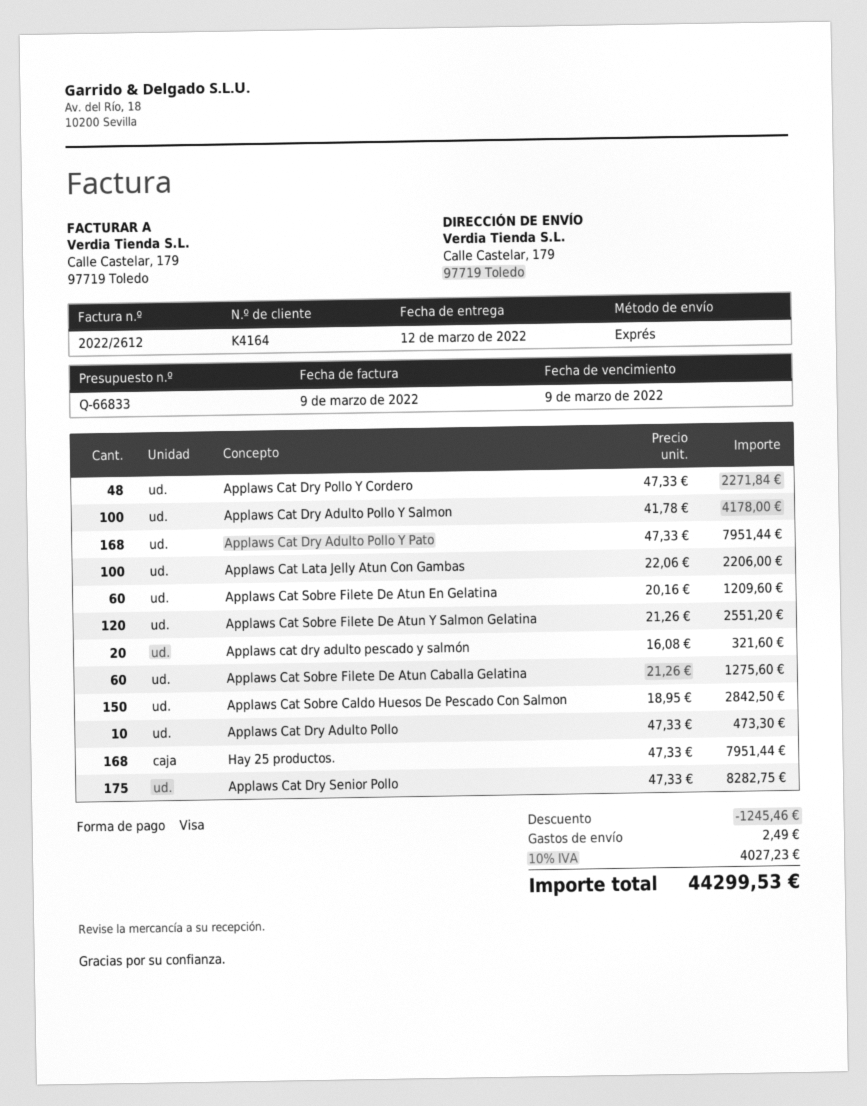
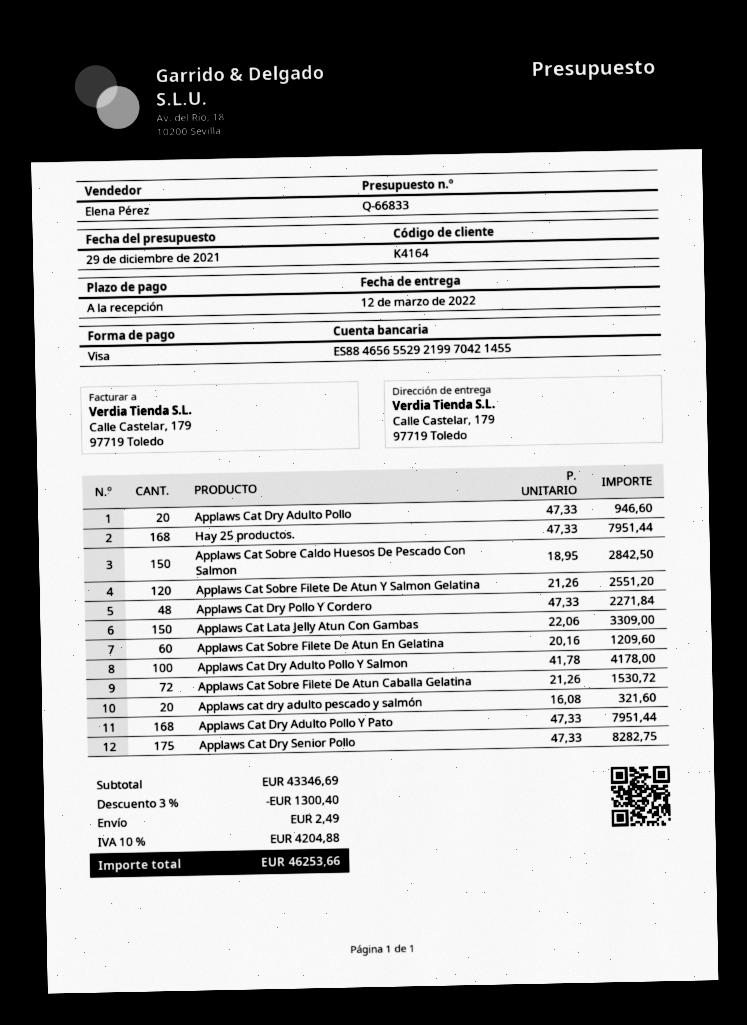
Applaws Cat Lata Jelly Atun Con Gambas: 100 x 22.06 = 2206.00 -> 150 x 22.06 = 3309.00
Applaws Cat Sobre Filete De Atun Caballa Gelatina: 60 x 21.26 = 1275.60 -> 72 x 21.26 = 1530.72
Applaws Cat Dry Adulto Pollo: 10 x 47.33 = 473.30 -> 20 x 47.33 = 946.60
discount: 1245.46 -> 1300.40
tax: 10% = 4027.23 -> 10% = 4204.88
total: 44299.53 -> 46253.66

